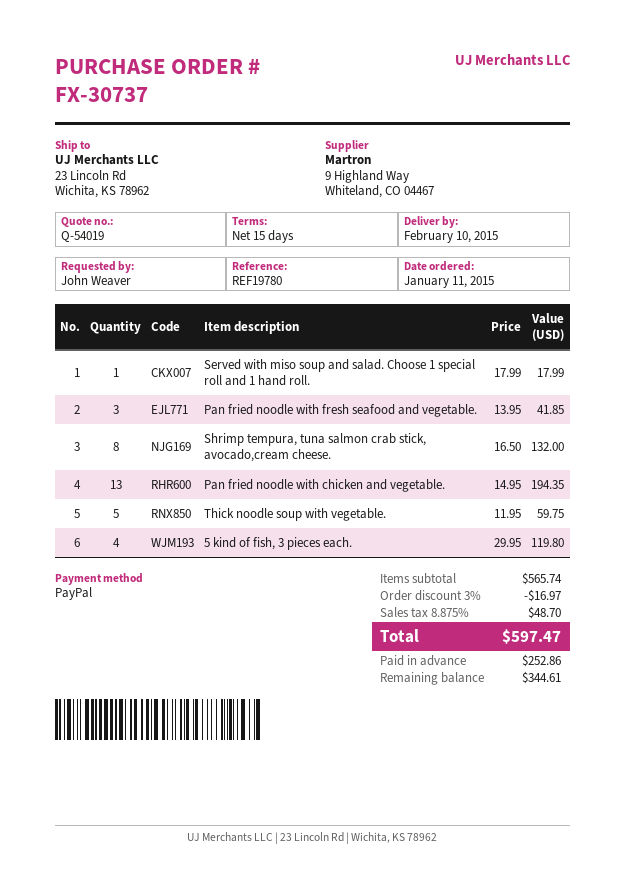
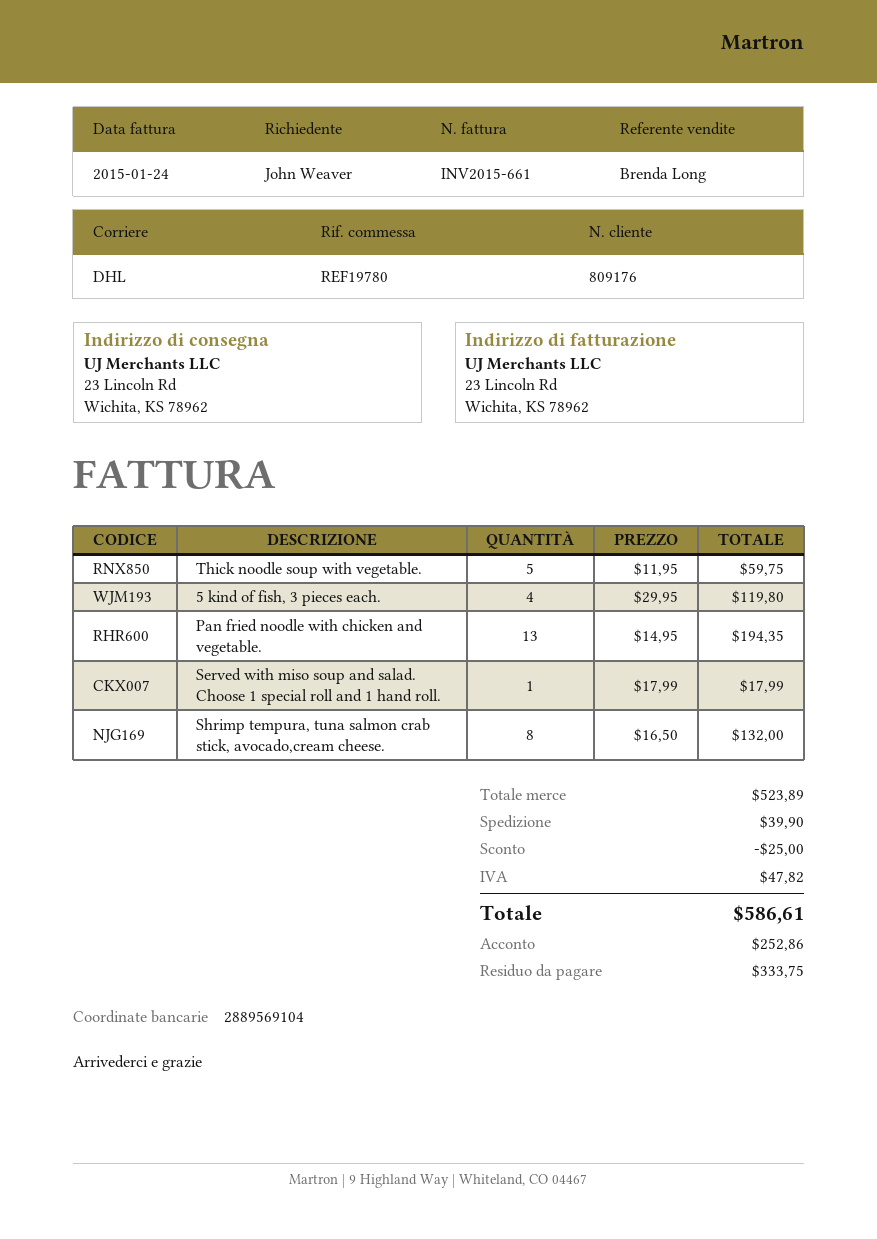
Pan fried noodle with fresh seafood and vegetable.: 3 x 13.95 = 41.85 -> none
subtotal: 565.74 -> 523.89
discount: 16.97 -> 25.00
shipping: none -> 39.90
tax: 48.70 -> 47.82
total: 597.47 -> 586.61
balance: 344.61 -> 333.75

